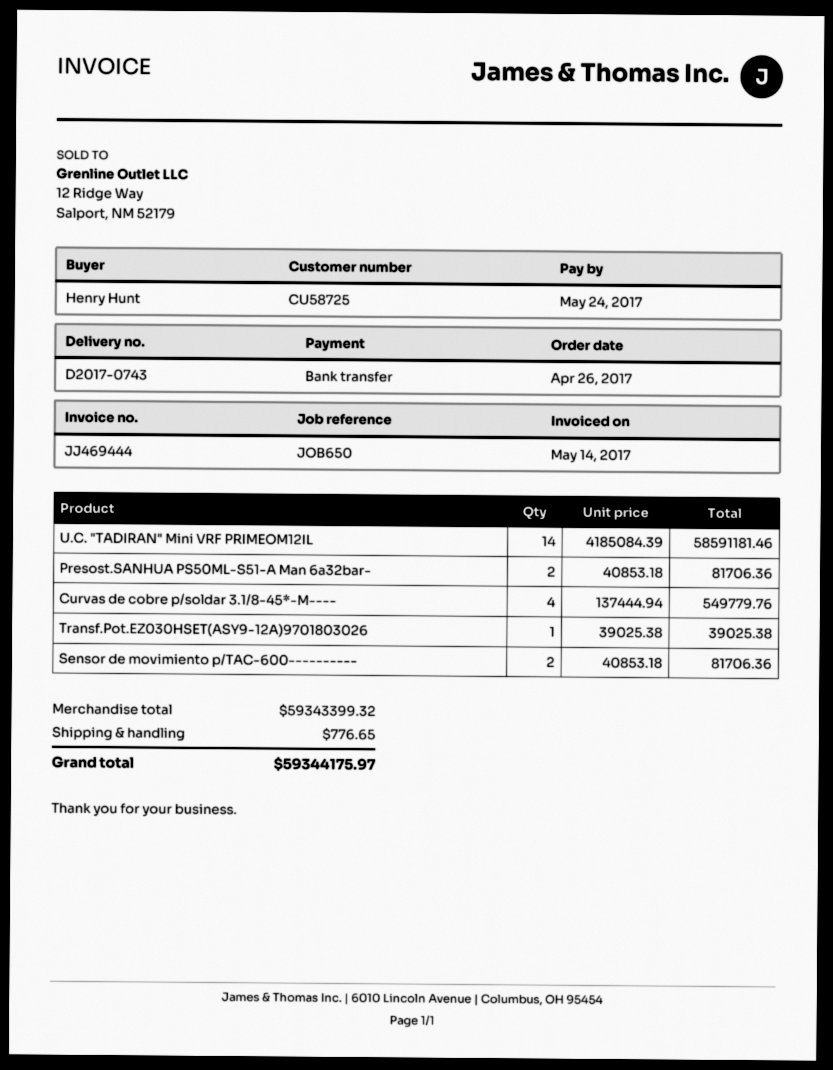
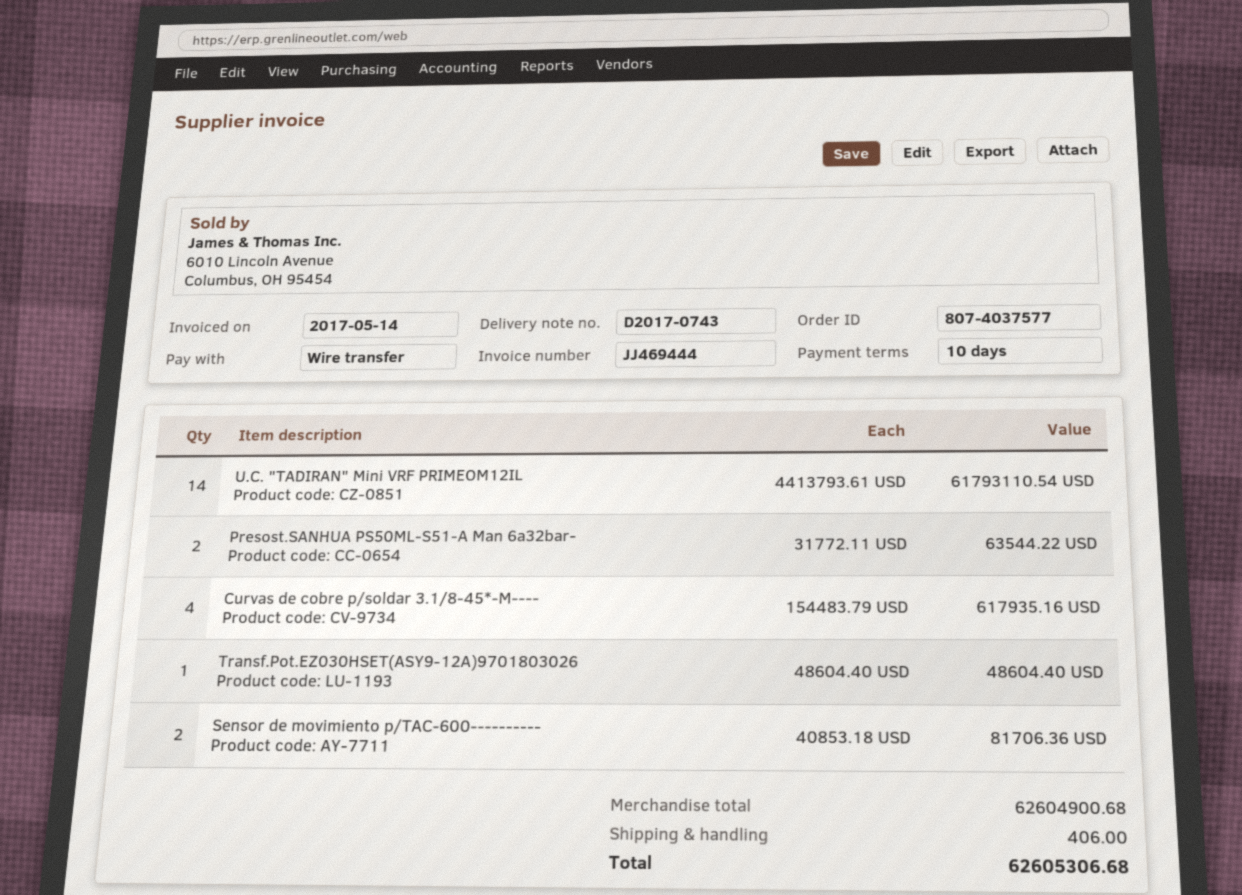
U.C. "TADIRAN" Mini VRF PRIMEOM12IL: 14 x 4185084.39 = 58591181.46 -> 14 x 4413793.61 = 61793110.54
Presost.SANHUA PS50ML-S51-A Man 6a32bar-: 2 x 40853.18 = 81706.36 -> 2 x 31772.11 = 63544.22
Curvas de cobre p/soldar 3.1/8-45*-M----: 4 x 137444.94 = 549779.76 -> 4 x 154483.79 = 617935.16
Transf.Pot.EZ030HSET(ASY9-12A)9701803026: 1 x 39025.38 = 39025.38 -> 1 x 48604.40 = 48604.40
subtotal: 59343399.32 -> 62604900.68
shipping: 776.65 -> 406.00
total: 59344175.97 -> 62605306.68

